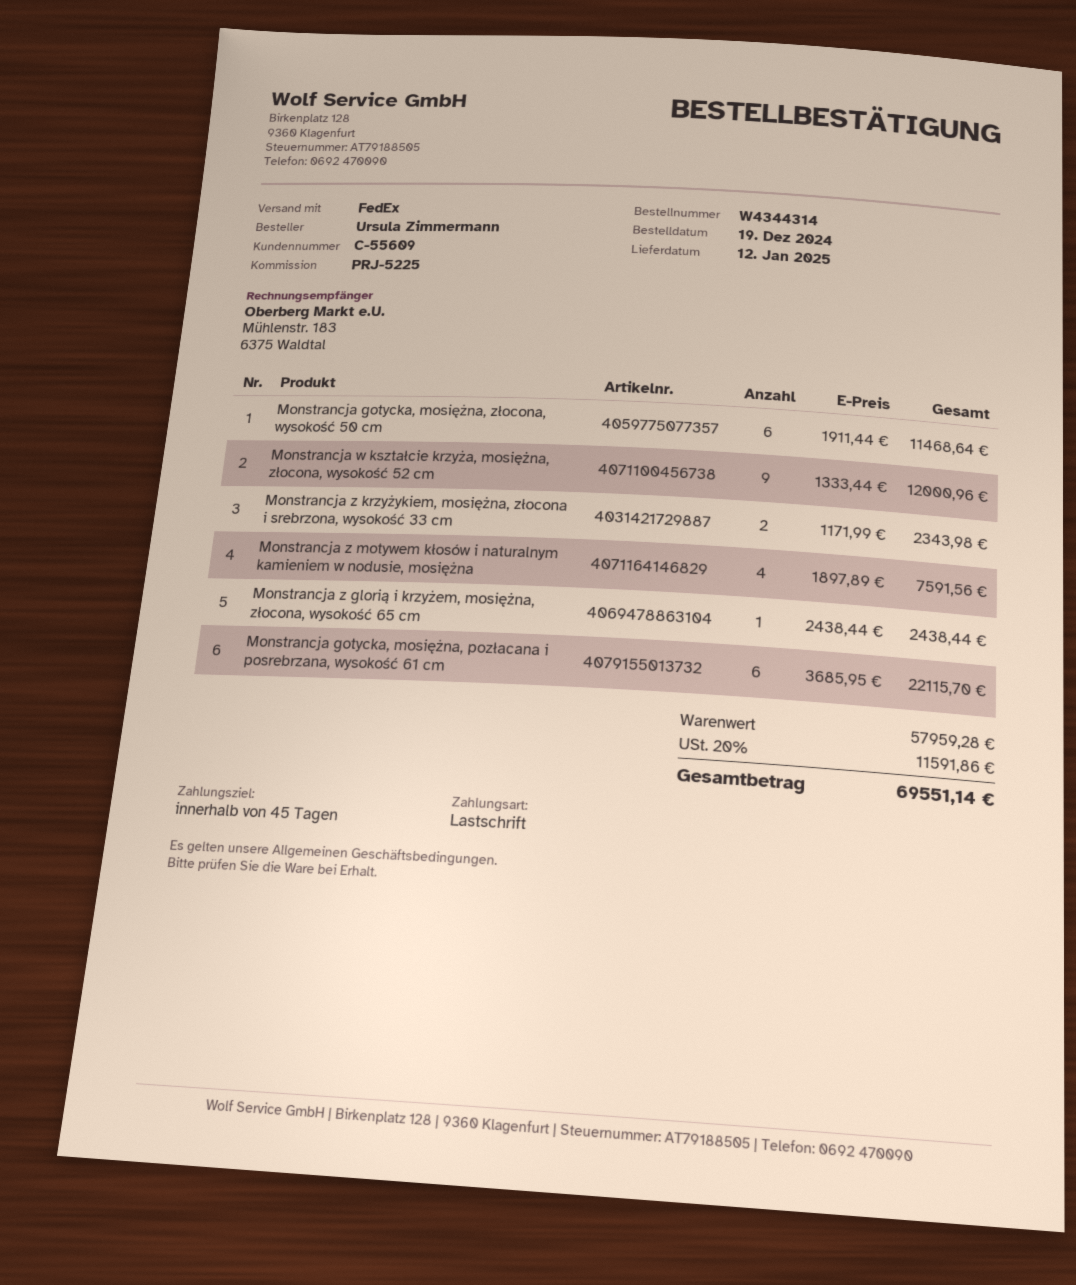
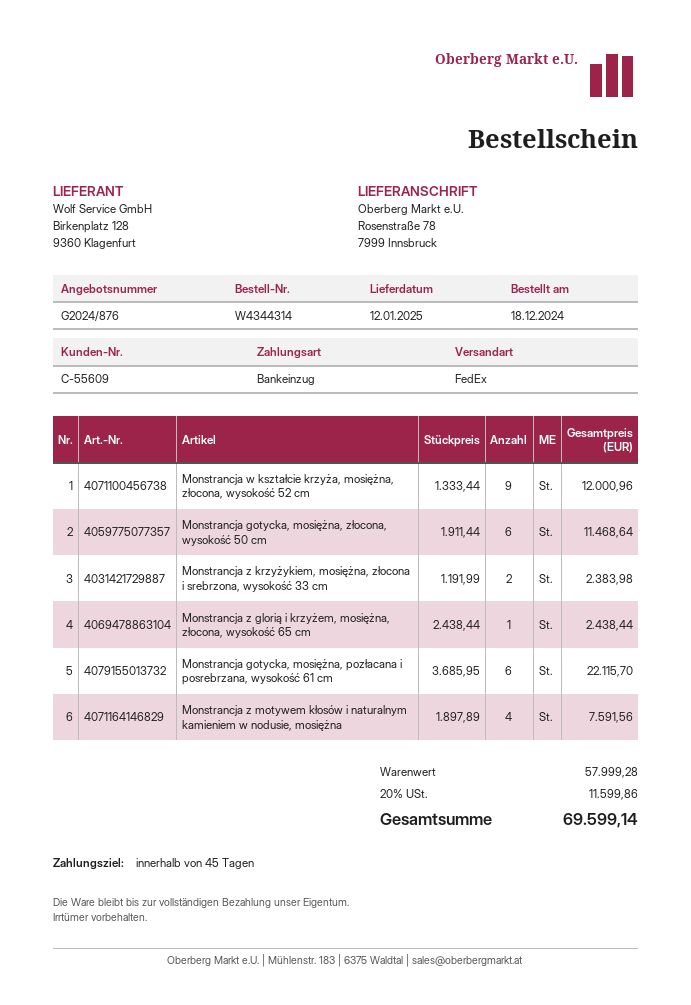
order date: 2024-12-19 -> 2024-12-18
Monstrancja z krzyżykiem, mosiężna, złocona i srebrzona, wysokość 33 cm: 2 x 1171.99 = 2343.98 -> 2 x 1191.99 = 2383.98
subtotal: 57959.28 -> 57999.28
tax: 20% = 11591.86 -> 20% = 11599.86
total: 69551.14 -> 69599.14

